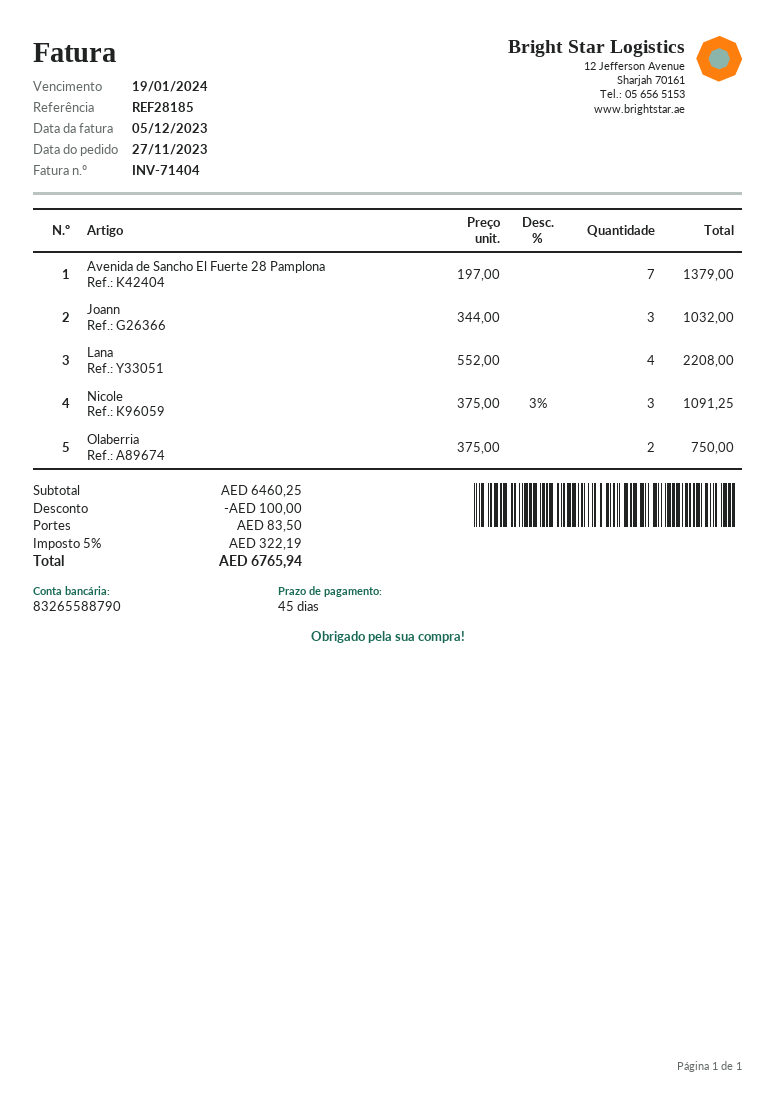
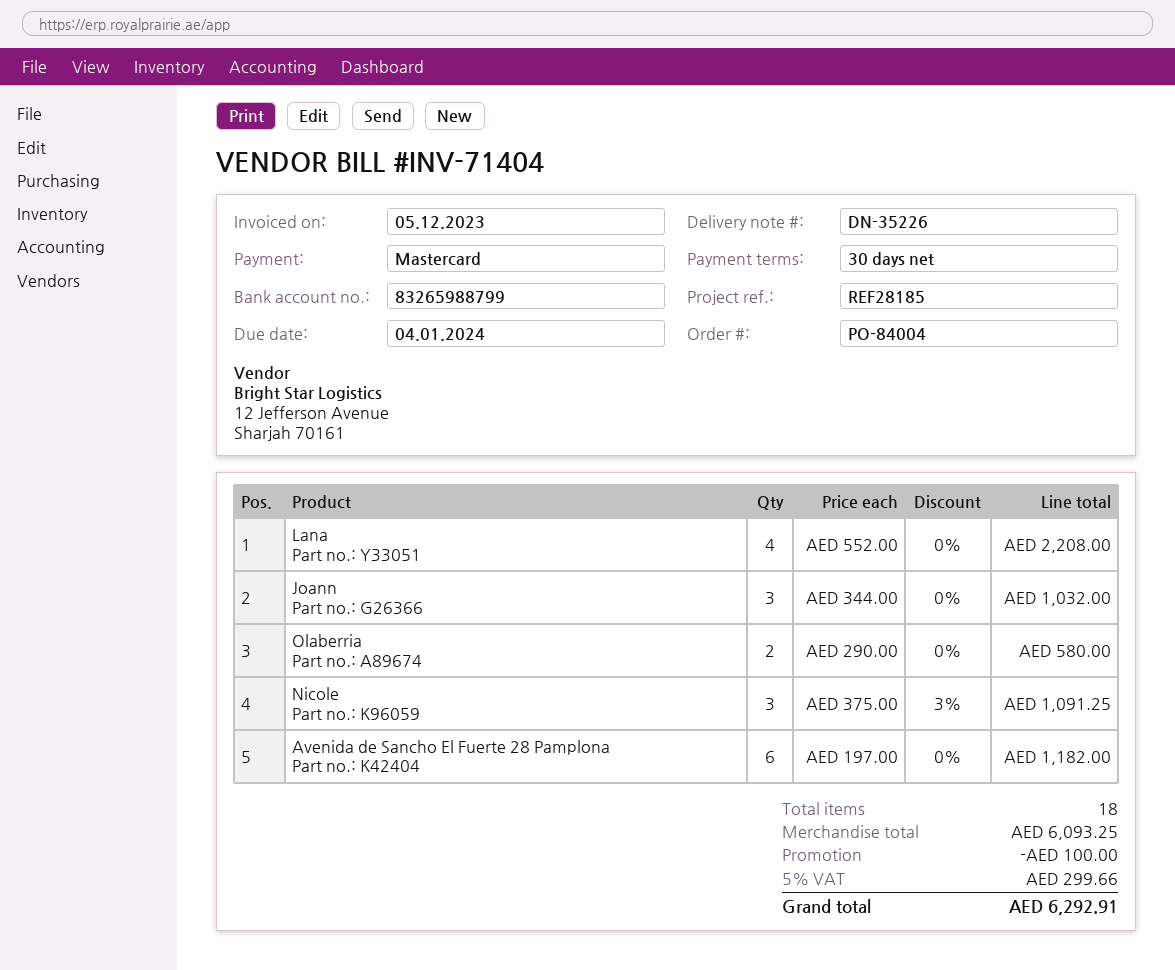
payment terms: 45 days -> 30 days
due date: 2024-01-19 -> 2024-01-04
bank account: 83265588790 -> 83265988799
Avenida de Sancho El Fuerte 28 Pamplona: 7 x 197.00 = 1379.00 -> 6 x 197.00 = 1182.00
Olaberria: 2 x 375.00 = 750.00 -> 2 x 290.00 = 580.00
subtotal: 6460.25 -> 6093.25
shipping: 83.50 -> none
tax: 5% = 322.19 -> 5% = 299.66
total: 6765.94 -> 6292.91

